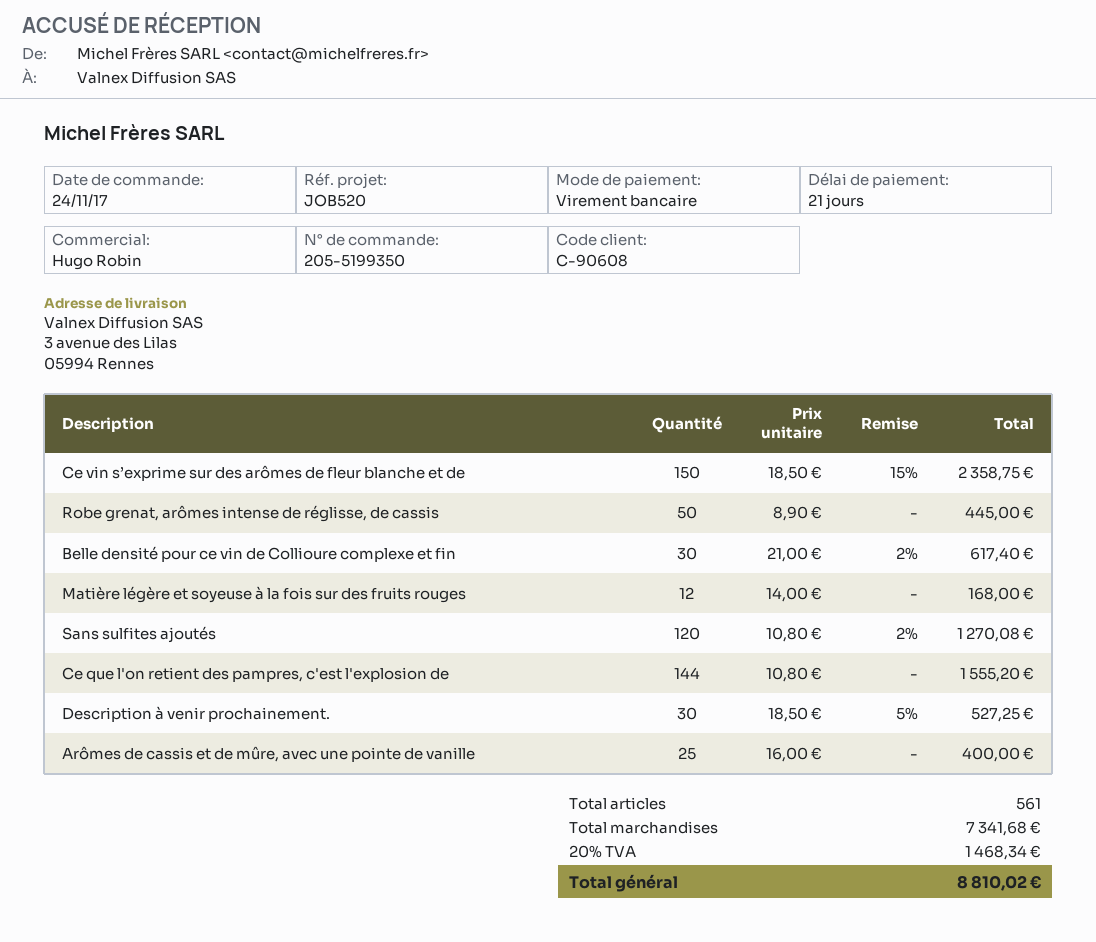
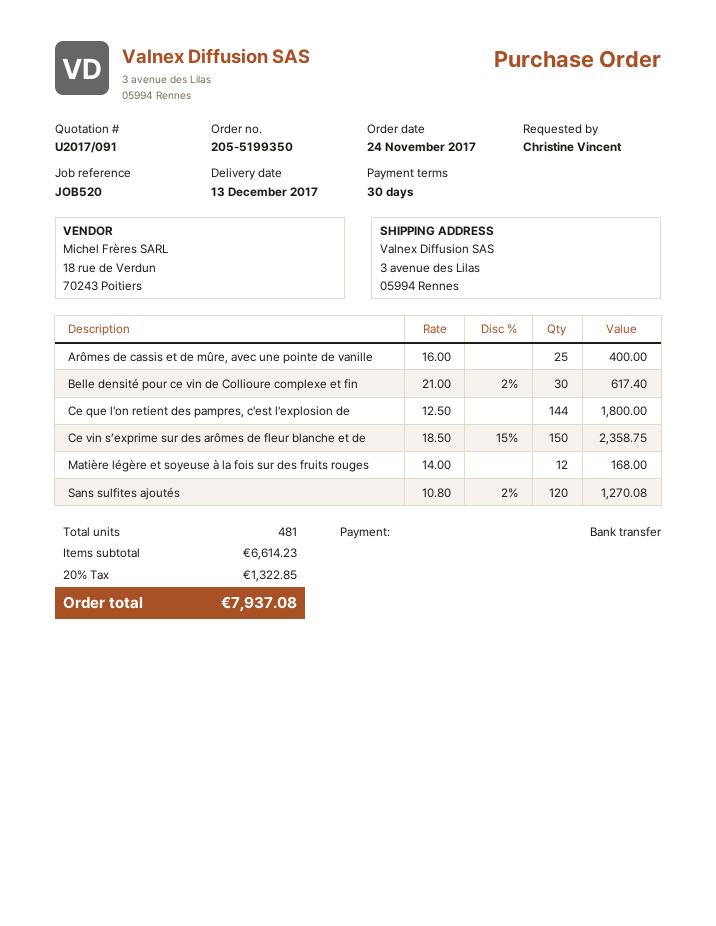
payment terms: 21 days -> 30 days
Robe grenat, arômes intense de réglisse, de cassis: 50 x 8.90 = 445.00 -> none
Ce que l'on retient des pampres, c'est l'explosion de: 144 x 10.80 = 1555.20 -> 144 x 12.50 = 1800.00
Description à venir prochainement.: 30 x 18.50 - 5% = 527.25 -> none
total quantity: 561 -> 481
subtotal: 7341.68 -> 6614.23
tax: 20% = 1468.34 -> 20% = 1322.85
total: 8810.02 -> 7937.08

